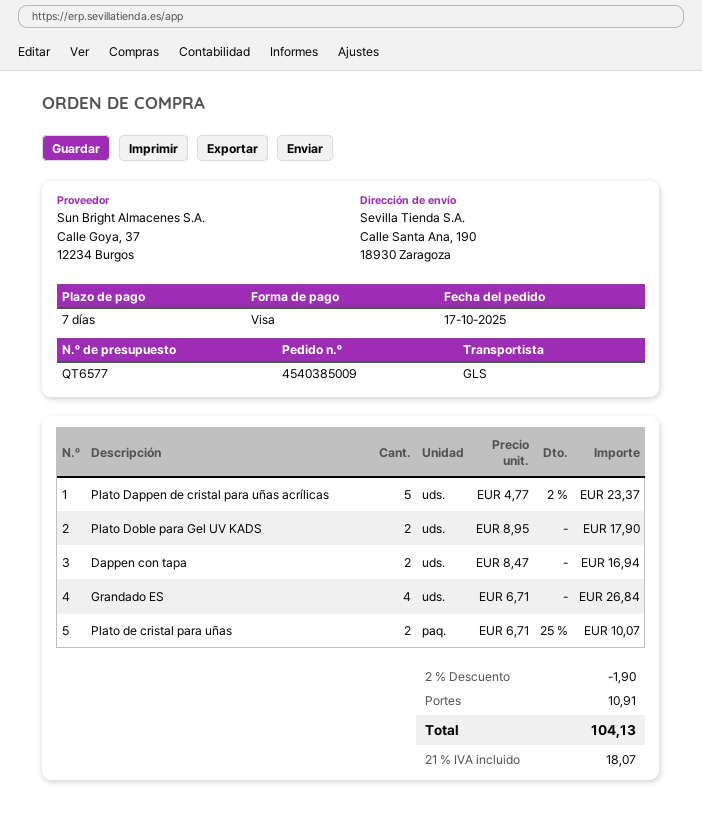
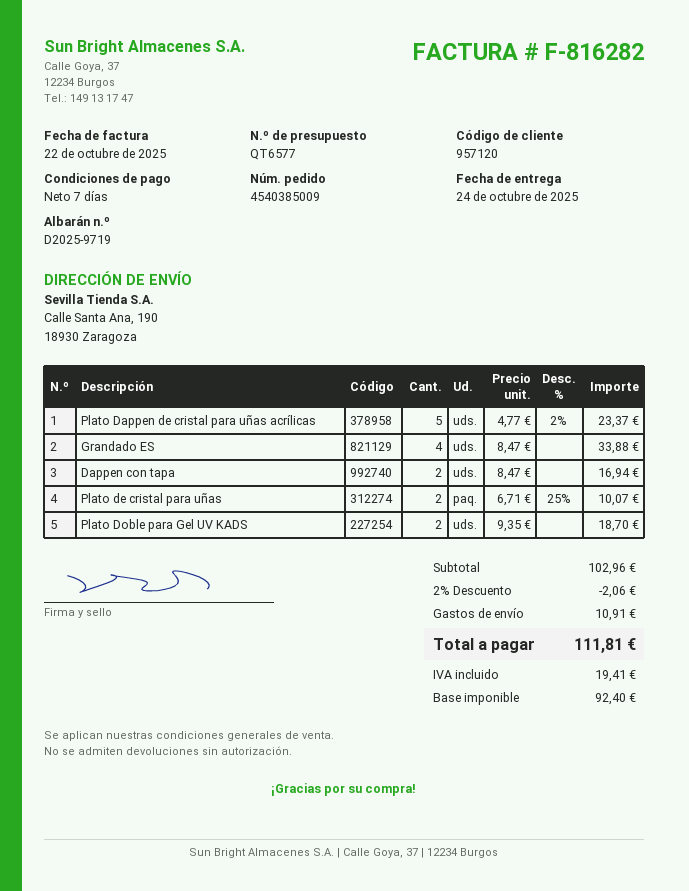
Plato Doble para Gel UV KADS: 2 x 8.95 = 17.90 -> 2 x 9.35 = 18.70
Grandado ES: 4 x 6.71 = 26.84 -> 4 x 8.47 = 33.88
discount: 2% = 1.90 -> 2% = 2.06
tax: 18.07 -> 19.41
total: 104.13 -> 111.81

